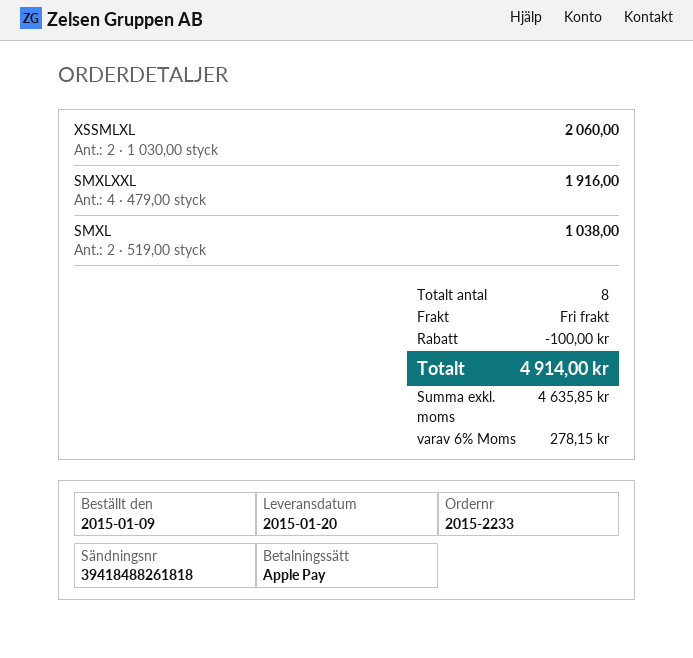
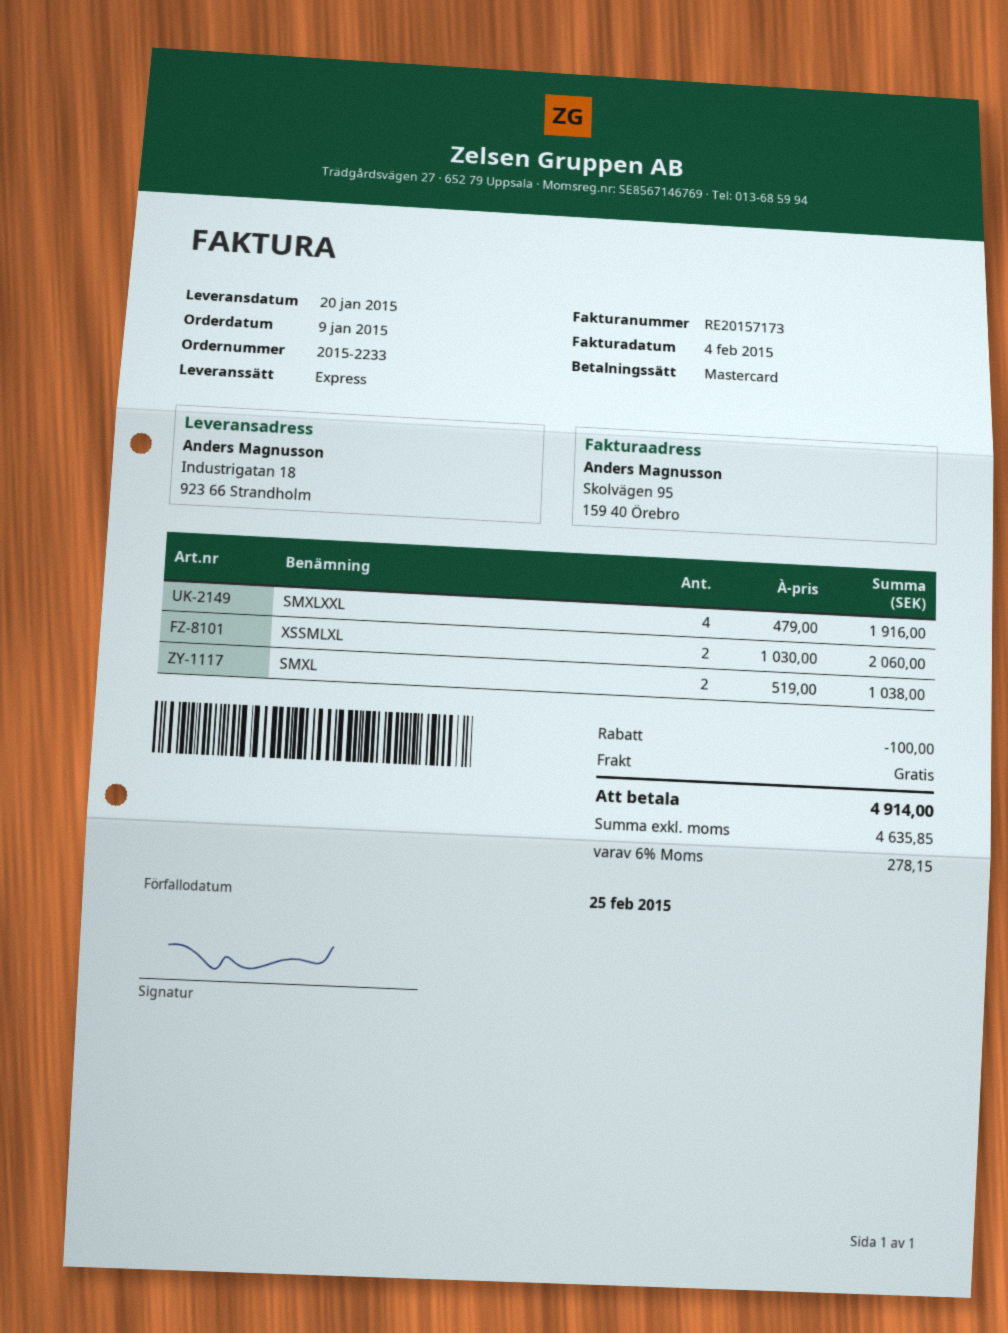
payment method: Apple Pay -> Mastercard

